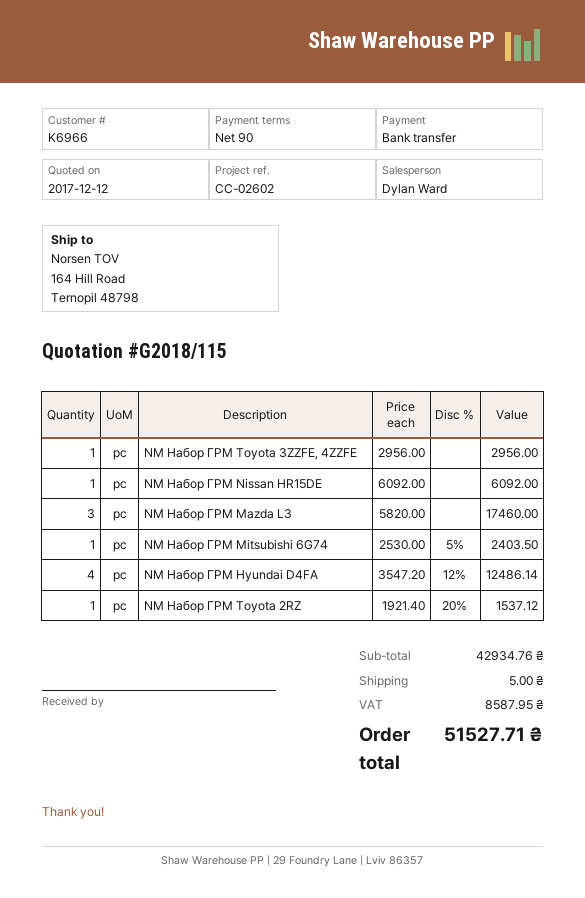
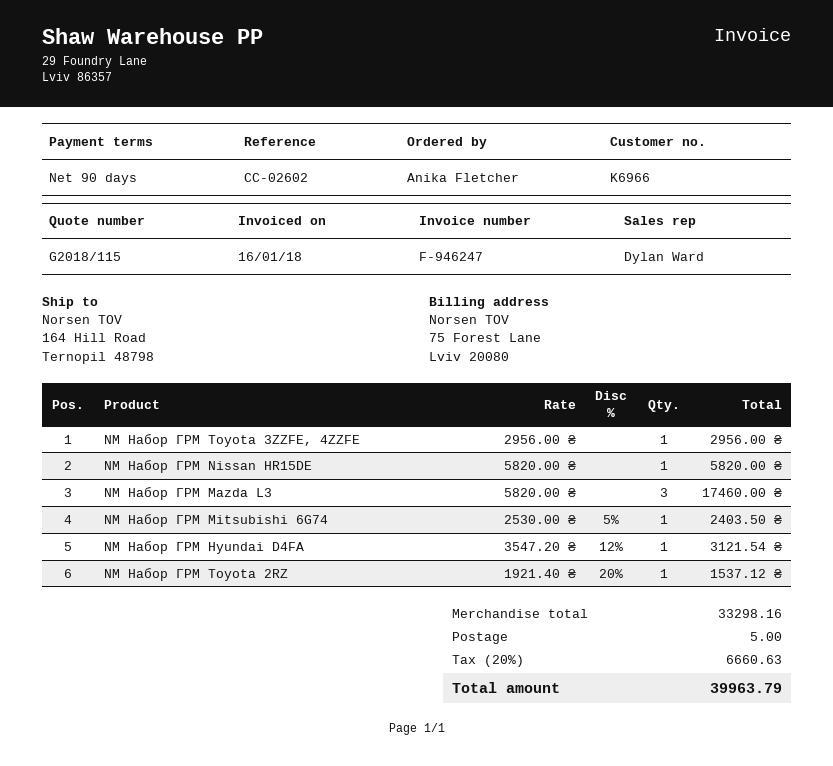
NM Набор ГРМ Nissan HR15DE: 1 x 6092.00 = 6092.00 -> 1 x 5820.00 = 5820.00
NM Набор ГРМ Hyundai D4FA: 4 x 3547.20 - 12% = 12486.14 -> 1 x 3547.20 - 12% = 3121.54
subtotal: 42934.76 -> 33298.16
tax: 8587.95 -> 6660.63
total: 51527.71 -> 39963.79

